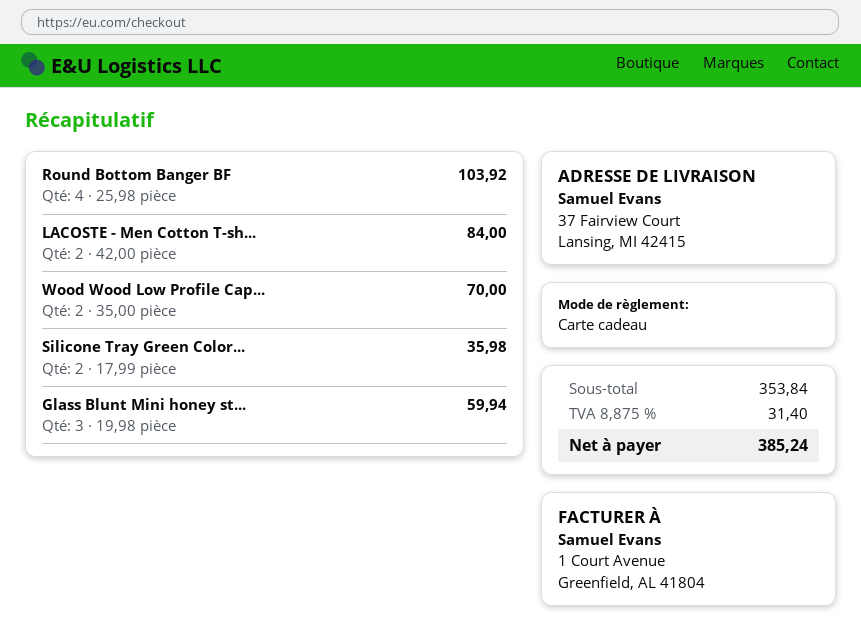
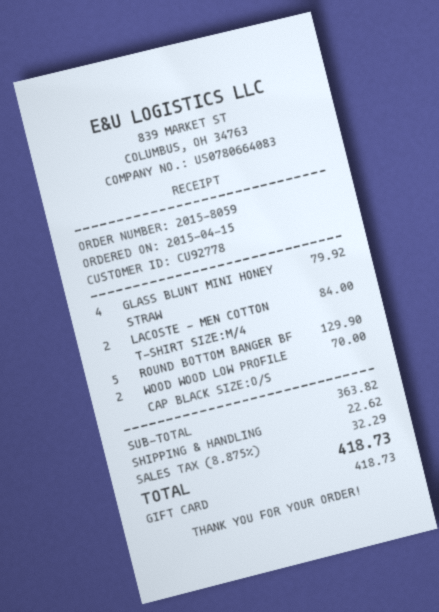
Round Bottom Banger BF: 4 for 103.92 -> 5 for 129.90
Silicone Tray Green Color...: 2 for 35.98 -> none
Glass Blunt Mini honey st...: 3 for 59.94 -> 4 for 79.92
subtotal: 353.84 -> 363.82
shipping: none -> 22.62
tax: 8.875% = 31.40 -> 8.875% = 32.29
total: 385.24 -> 418.73

